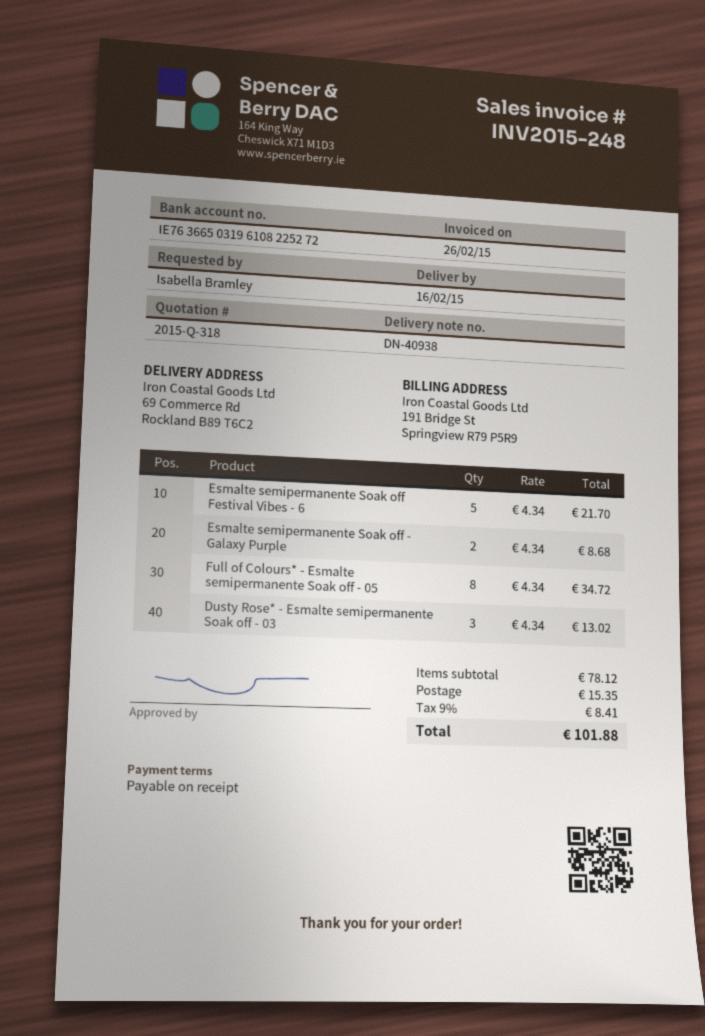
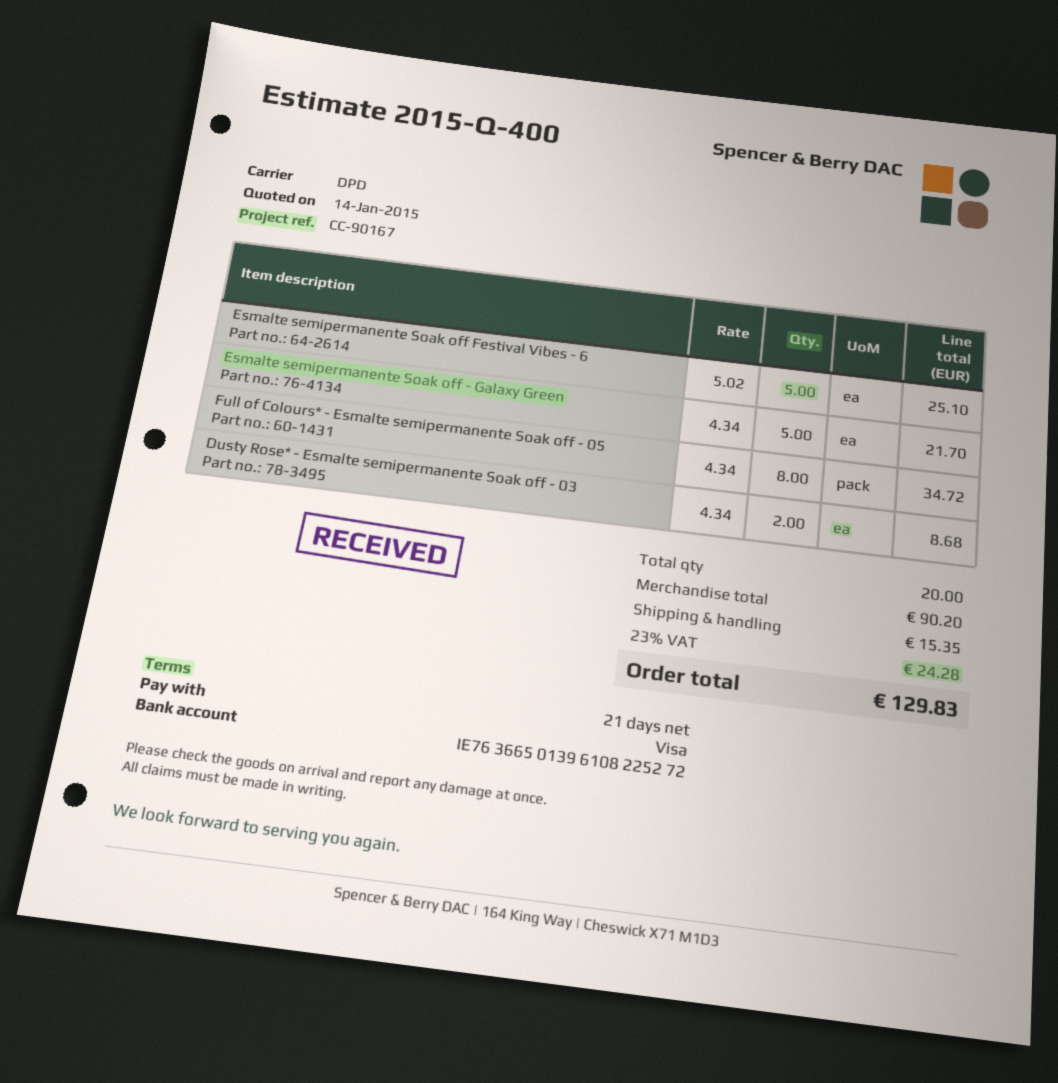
quote number: 2015-Q-318 -> 2015-Q-400
payment terms: on receipt -> 21 days
bank account: IE76366503196108225272 -> IE76366501396108225272
Esmalte semipermanente Soak off Festival Vibes - 6: 5 x 4.34 = 21.70 -> 5 x 5.02 = 25.10
Esmalte semipermanente Soak off - Galaxy Purple: 2 x 4.34 = 8.68 -> none
Dusty Rose* - Esmalte semipermanente Soak off - 03: 3 x 4.34 = 13.02 -> 2 x 4.34 = 8.68
Esmalte semipermanente Soak off - Galaxy Green: none -> 5 x 4.34 = 21.70
subtotal: 78.12 -> 90.20
tax: 9% = 8.41 -> 23% = 24.28
total: 101.88 -> 129.83

